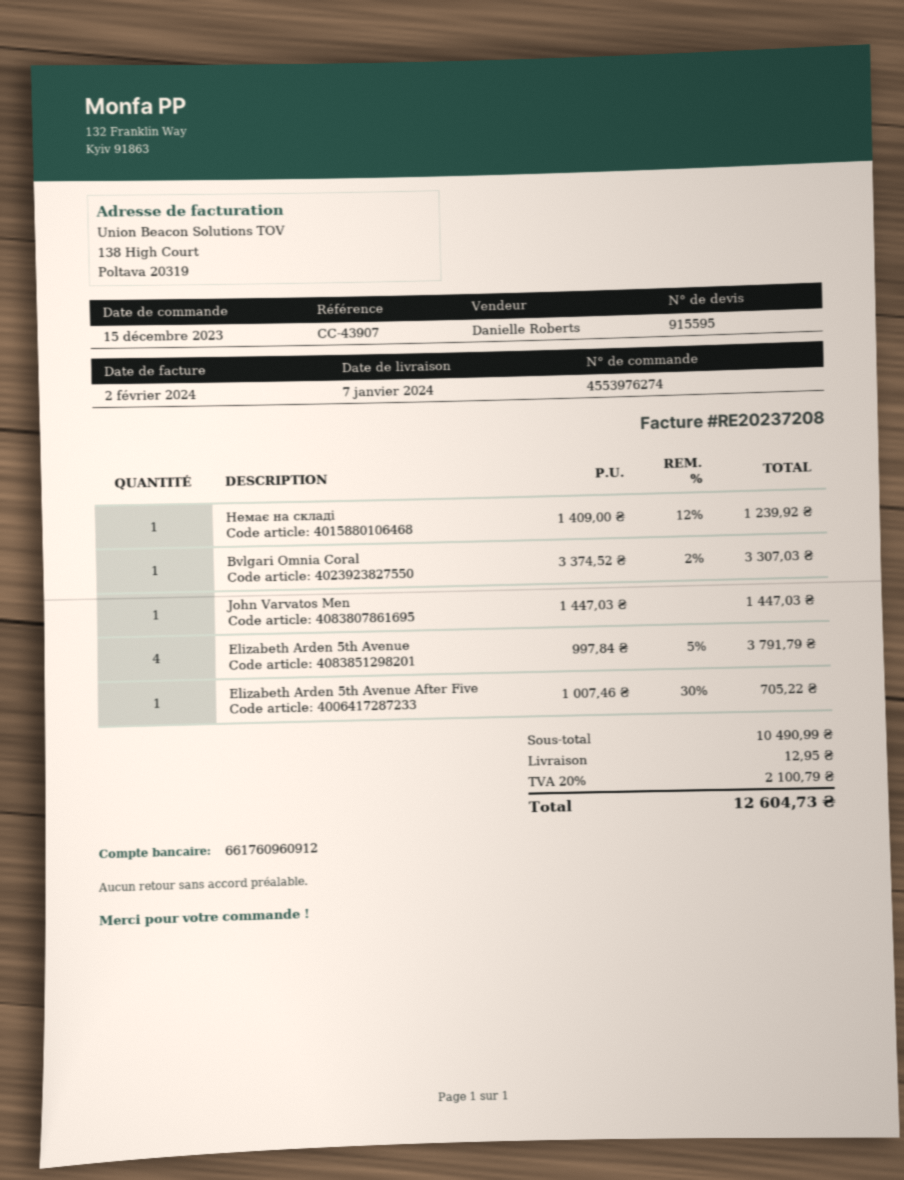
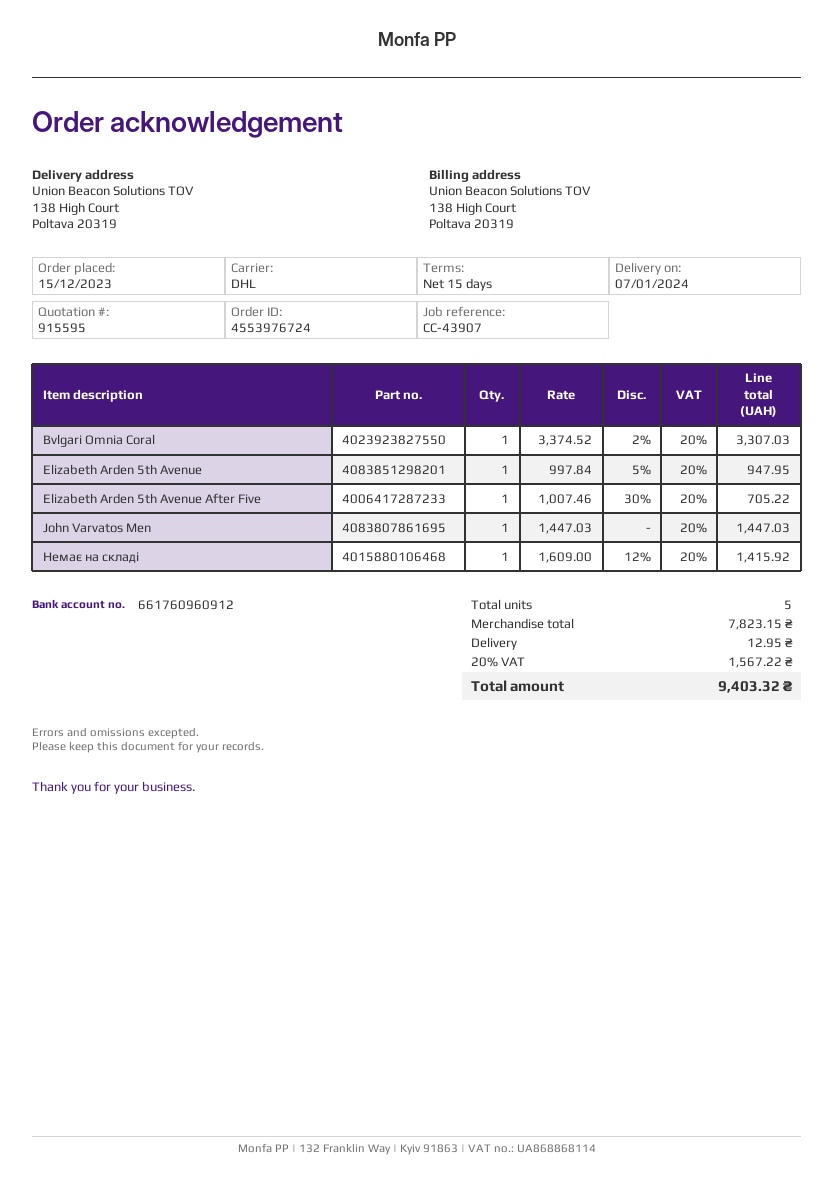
order number: 4553976274 -> 4553976724
Немає на складі: 1 x 1409.00 - 12% = 1239.92 -> 1 x 1609.00 - 12% = 1415.92
Elizabeth Arden 5th Avenue: 4 x 997.84 - 5% = 3791.79 -> 1 x 997.84 - 5% = 947.95
subtotal: 10490.99 -> 7823.15
tax: 20% = 2100.79 -> 20% = 1567.22
total: 12604.73 -> 9403.32

